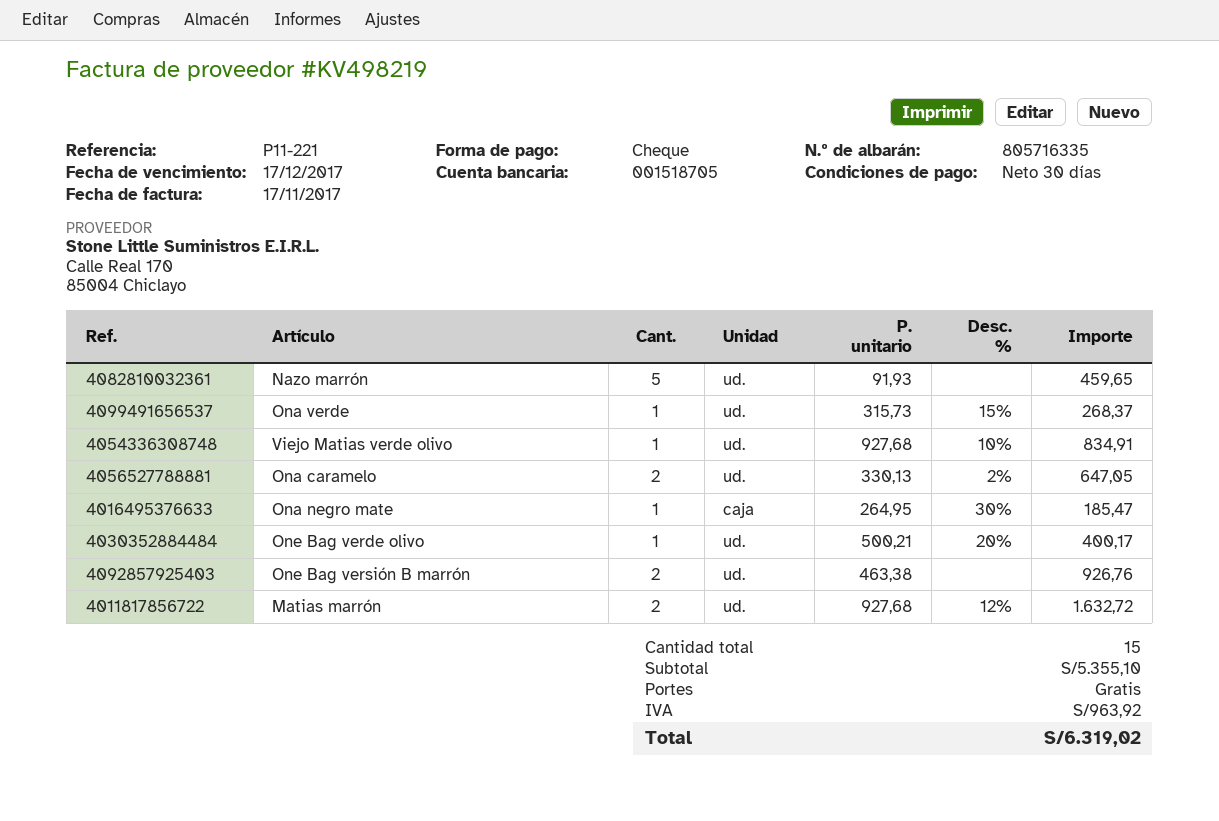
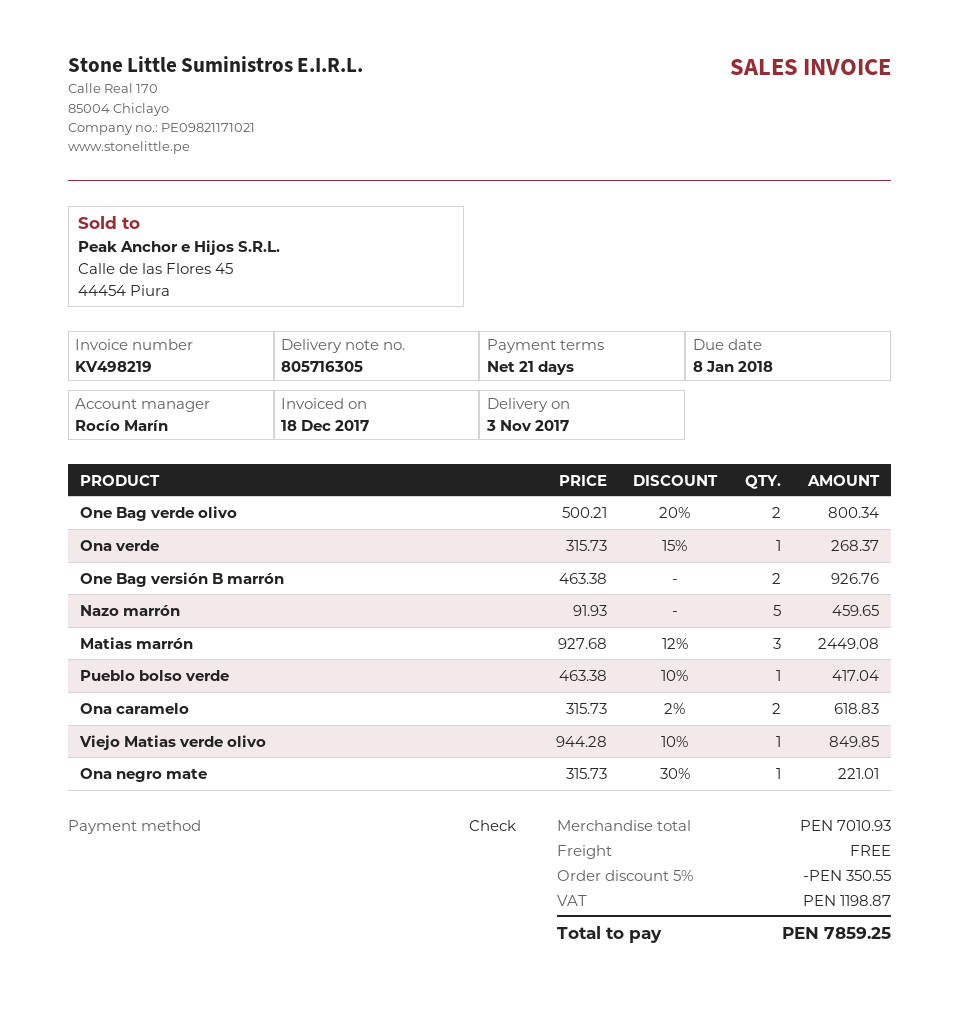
delivery note number: 805716335 -> 805716305
invoice date: 2017-11-17 -> 2017-12-18
payment terms: 30 days -> 21 days
due date: 2017-12-17 -> 2018-01-08
Viejo Matias verde olivo: 1 x 927.68 - 10% = 834.91 -> 1 x 944.28 - 10% = 849.85
Ona caramelo: 2 x 330.13 - 2% = 647.05 -> 2 x 315.73 - 2% = 618.83
Ona negro mate: 1 x 264.95 - 30% = 185.47 -> 1 x 315.73 - 30% = 221.01
One Bag verde olivo: 1 x 500.21 - 20% = 400.17 -> 2 x 500.21 - 20% = 800.34
Matias marrón: 2 x 927.68 - 12% = 1632.72 -> 3 x 927.68 - 12% = 2449.08
Pueblo bolso verde: none -> 1 x 463.38 - 10% = 417.04
subtotal: 5355.10 -> 7010.93
discount: none -> 5% = 350.55
tax: 963.92 -> 1198.87
total: 6319.02 -> 7859.25

